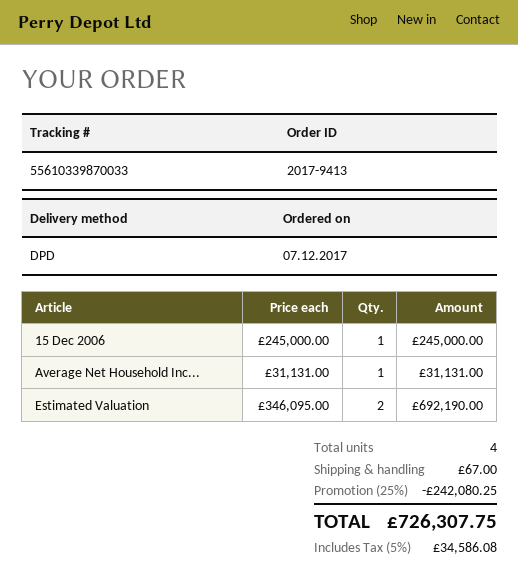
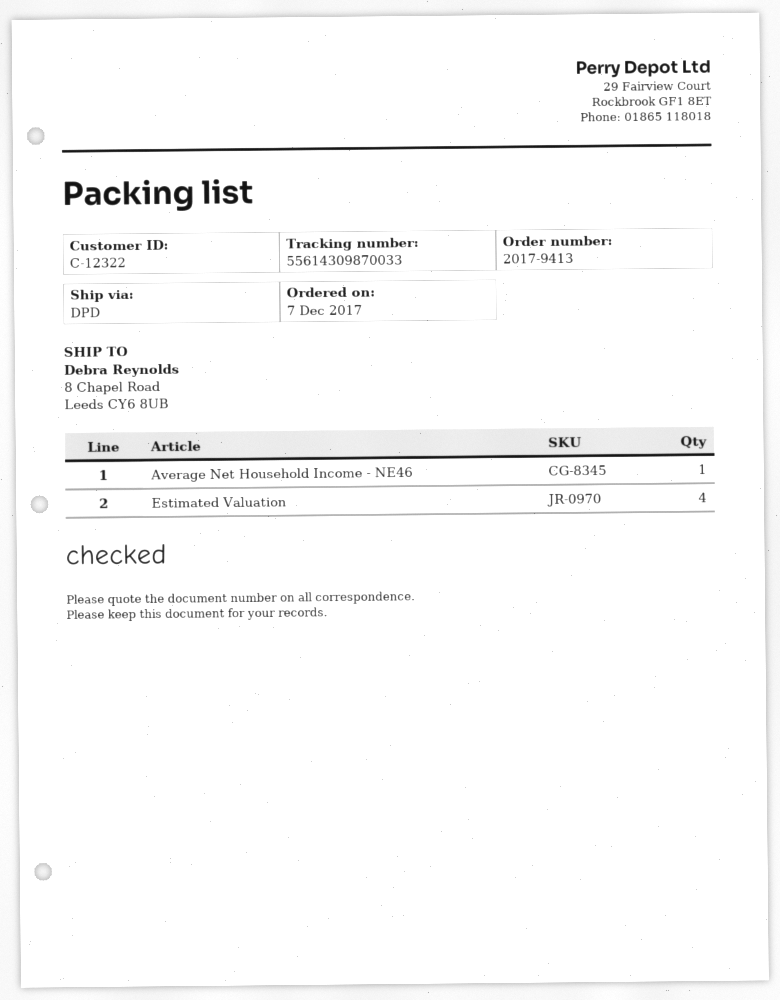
tracking number: 55610339870033 -> 55614309870033
15 Dec 2006: 1 -> none
Estimated Valuation: 2 -> 4

